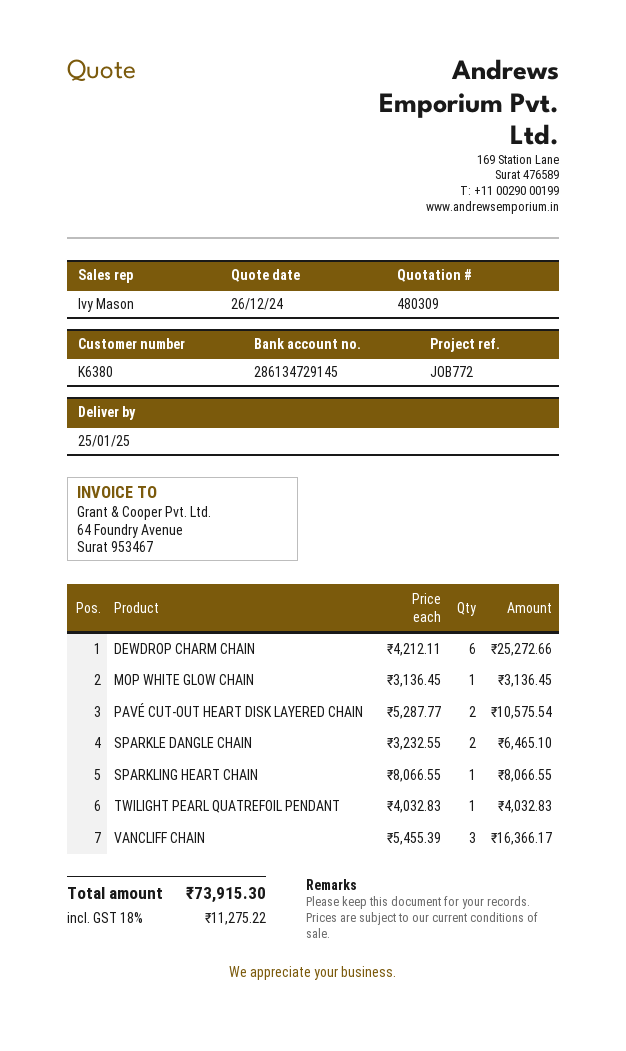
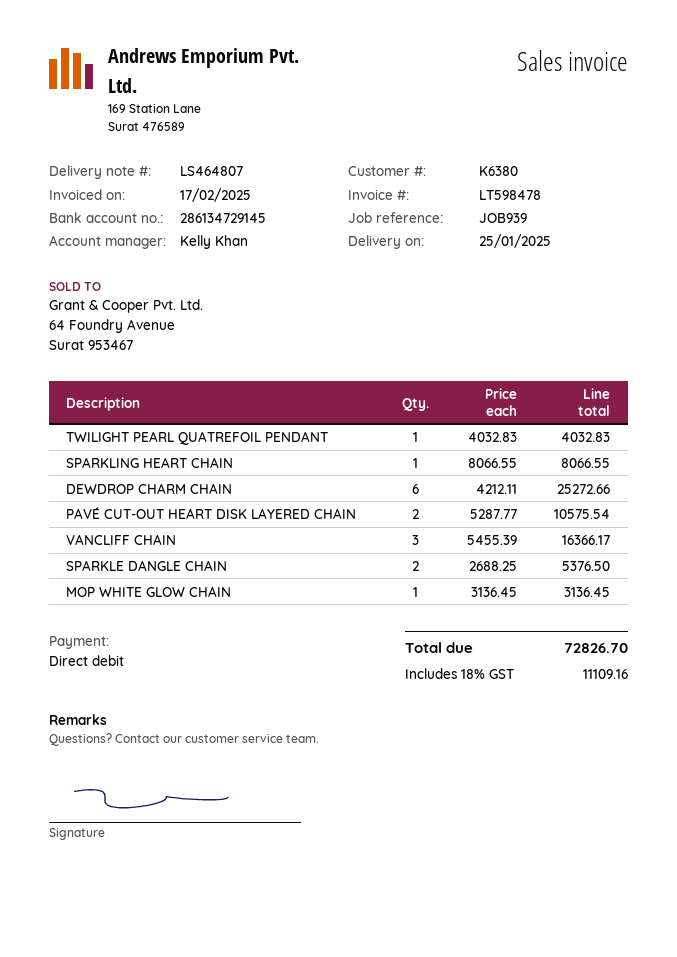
reference: JOB772 -> JOB939
sales rep: Ivy Mason -> Kelly Khan
SPARKLE DANGLE CHAIN: 2 x 3232.55 = 6465.10 -> 2 x 2688.25 = 5376.50
tax: 18% = 11275.22 -> 18% = 11109.16
total: 73915.30 -> 72826.70

